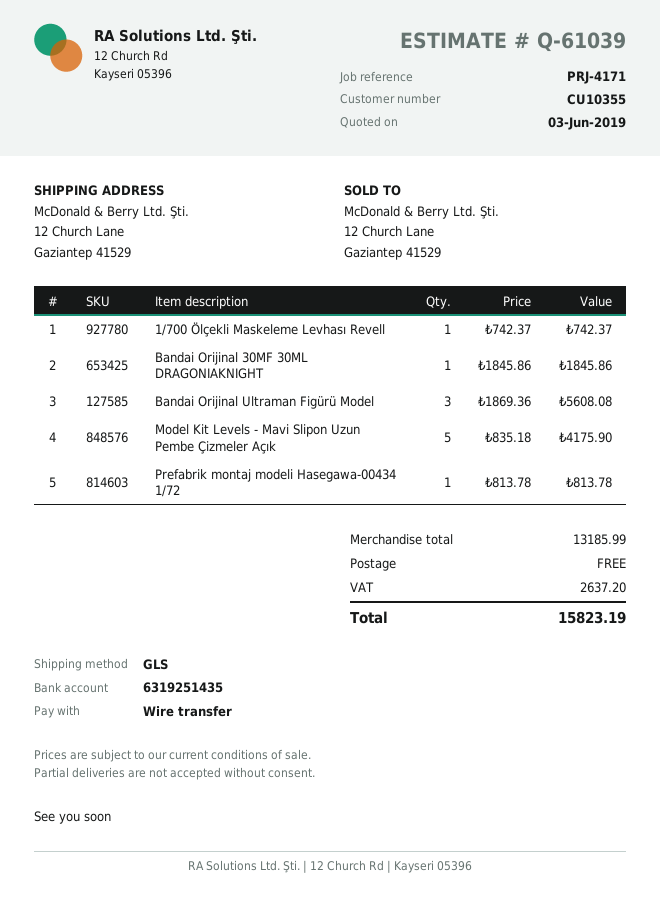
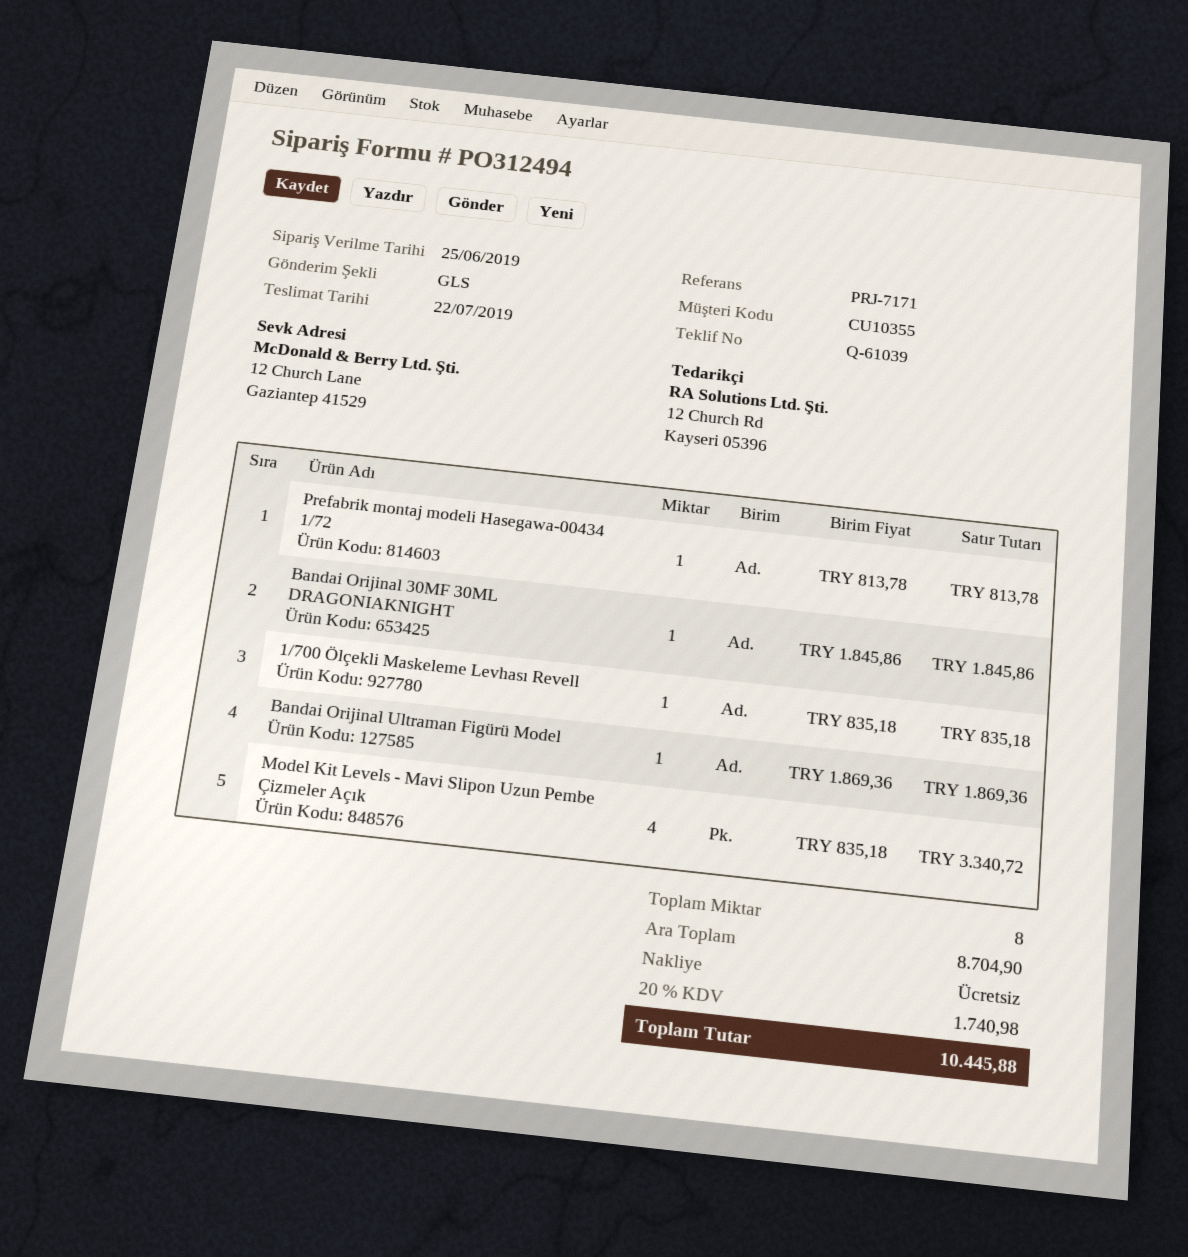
reference: PRJ-4171 -> PRJ-7171
1/700 Ölçekli Maskeleme Levhası Revell: 1 x 742.37 = 742.37 -> 1 x 835.18 = 835.18
Bandai Orijinal Ultraman Figürü Model: 3 x 1869.36 = 5608.08 -> 1 x 1869.36 = 1869.36
Model Kit Levels - Mavi Slipon Uzun Pembe Çizmeler Açık: 5 x 835.18 = 4175.90 -> 4 x 835.18 = 3340.72
subtotal: 13185.99 -> 8704.90
tax: 2637.20 -> 1740.98
total: 15823.19 -> 10445.88

